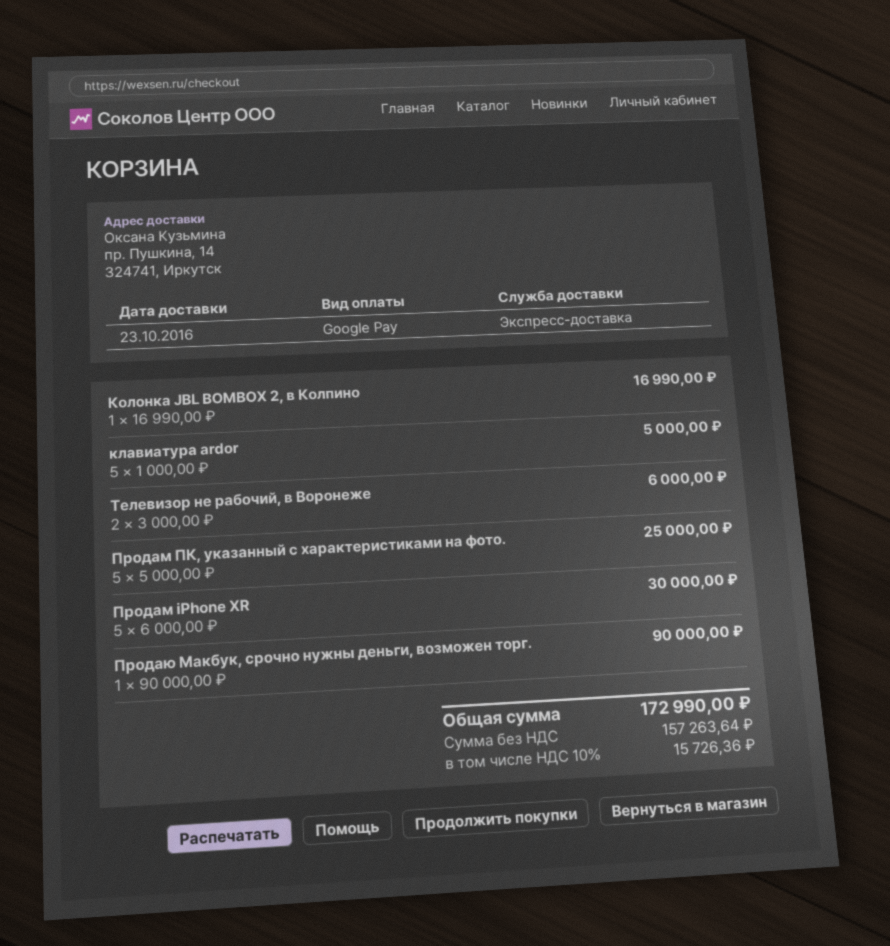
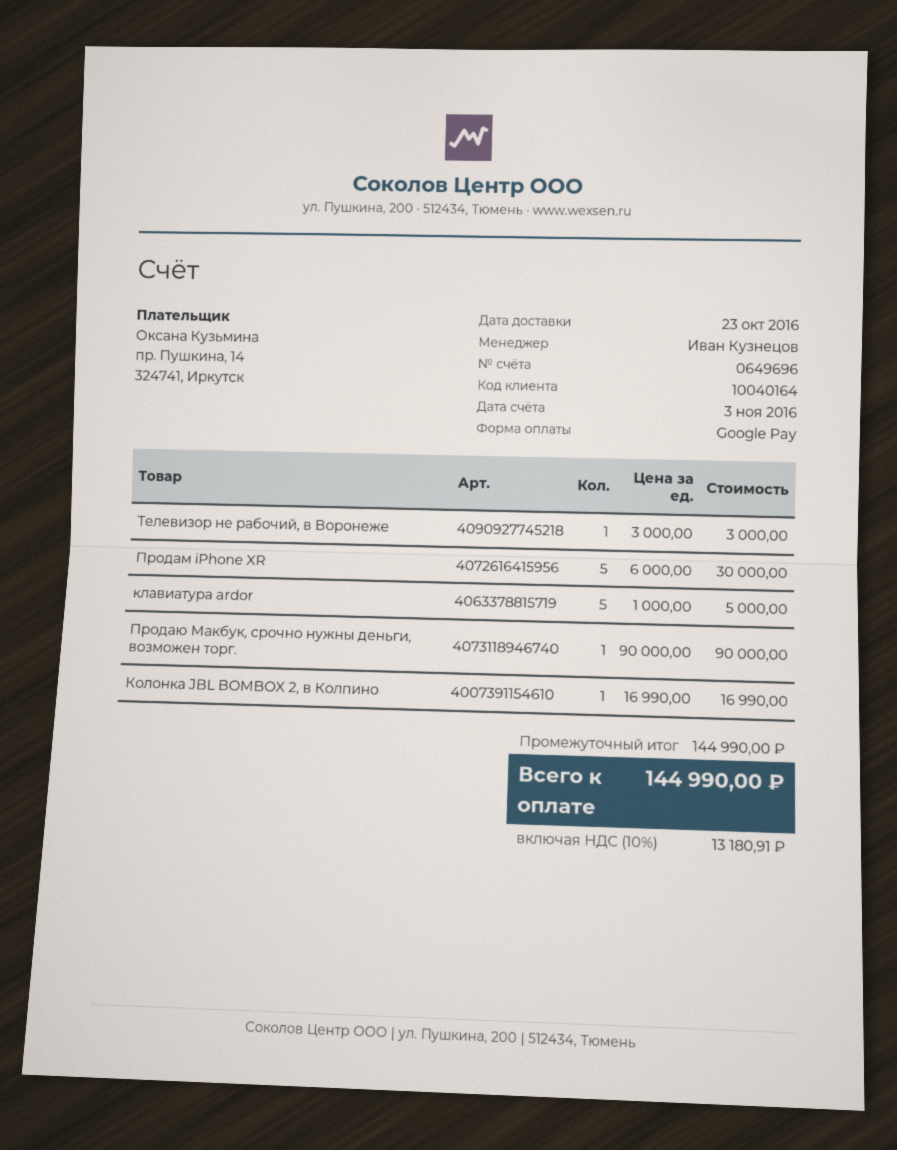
Телевизор не рабочий, в Воронеже: 2 x 3000.00 = 6000.00 -> 1 x 3000.00 = 3000.00
Продам ПК, указанный с характеристиками на фото.: 5 x 5000.00 = 25000.00 -> none
tax: 10% = 15726.36 -> 10% = 13180.91
total: 172990.00 -> 144990.00

